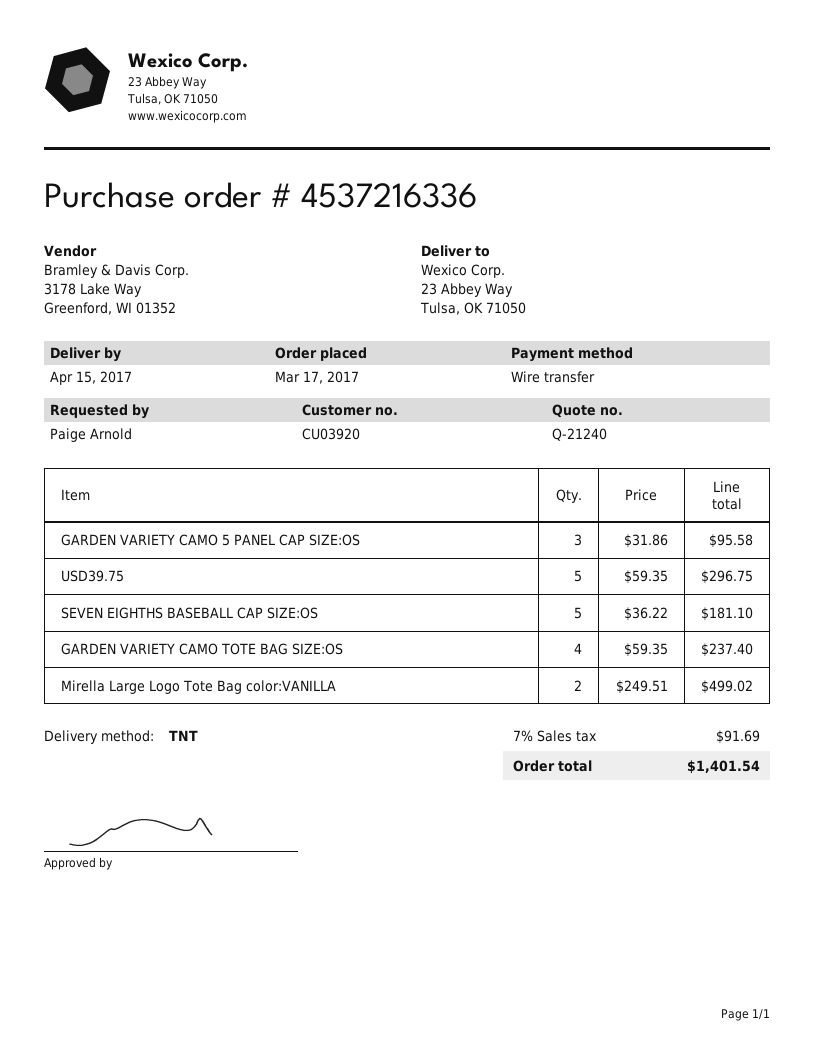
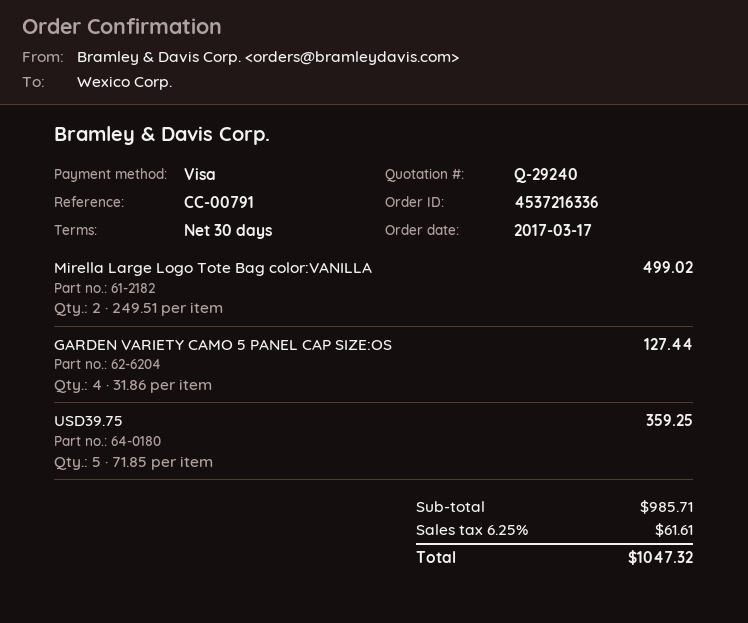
quote number: Q-21240 -> Q-29240
payment method: bank transfer -> Visa
GARDEN VARIETY CAMO 5 PANEL CAP SIZE:OS: 3 x 31.86 = 95.58 -> 4 x 31.86 = 127.44
USD39.75: 5 x 59.35 = 296.75 -> 5 x 71.85 = 359.25
SEVEN EIGHTHS BASEBALL CAP SIZE:OS: 5 x 36.22 = 181.10 -> none
GARDEN VARIETY CAMO TOTE BAG SIZE:OS: 4 x 59.35 = 237.40 -> none
tax: 7% = 91.69 -> 6.25% = 61.61
total: 1401.54 -> 1047.32

